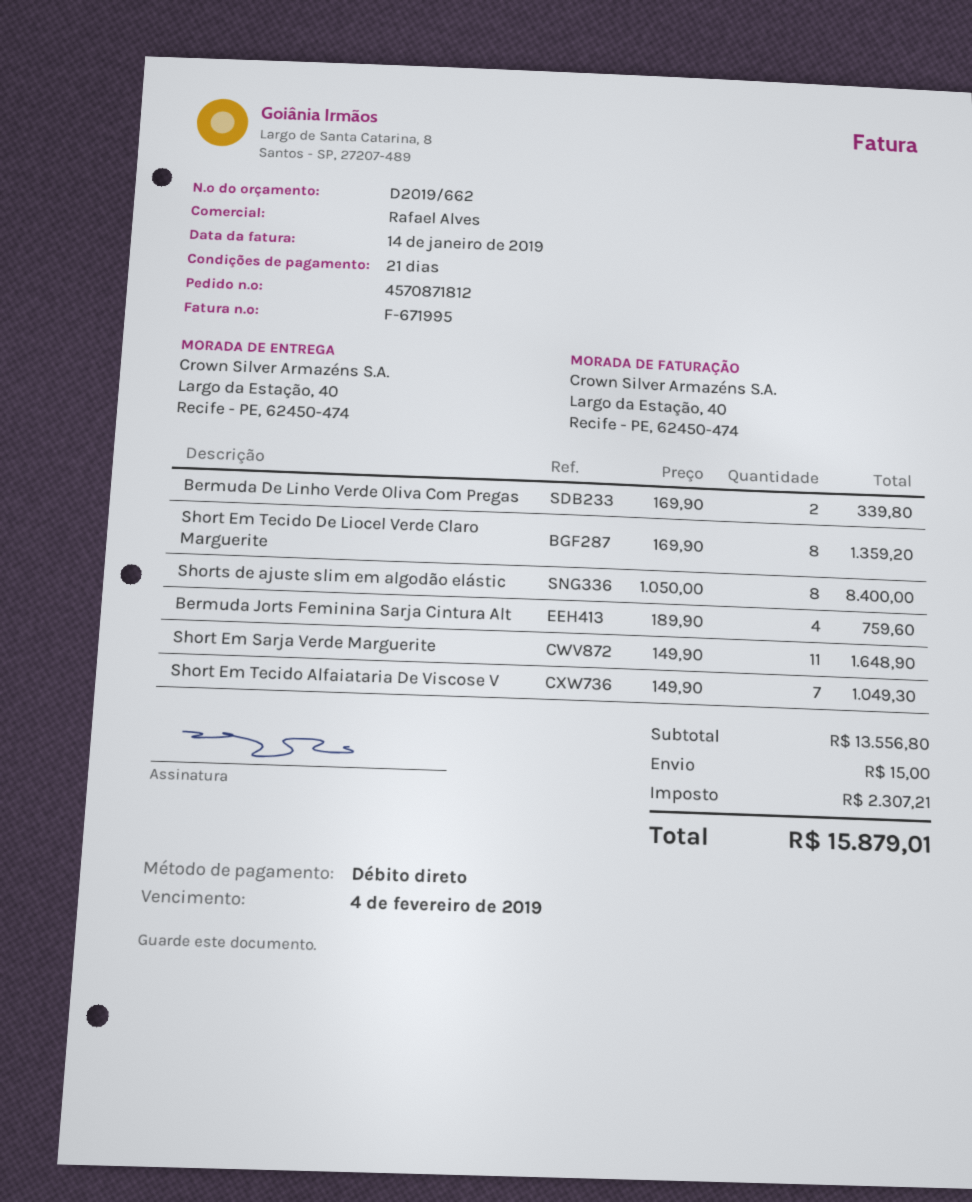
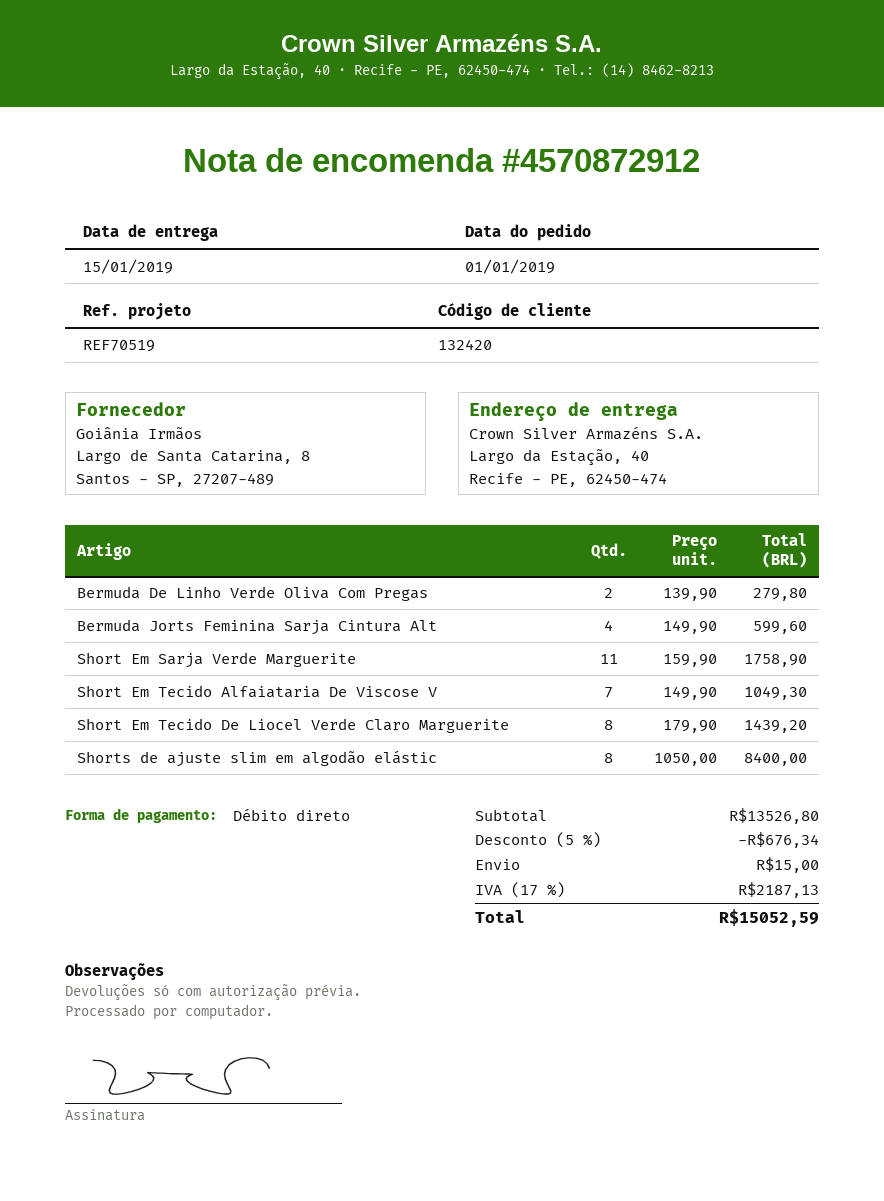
order number: 4570871812 -> 4570872912
Bermuda De Linho Verde Oliva Com Pregas: 2 x 169.90 = 339.80 -> 2 x 139.90 = 279.80
Short Em Tecido De Liocel Verde Claro Marguerite: 8 x 169.90 = 1359.20 -> 8 x 179.90 = 1439.20
Bermuda Jorts Feminina Sarja Cintura Alt: 4 x 189.90 = 759.60 -> 4 x 149.90 = 599.60
Short Em Sarja Verde Marguerite: 11 x 149.90 = 1648.90 -> 11 x 159.90 = 1758.90
subtotal: 13556.80 -> 13526.80
discount: none -> 5% = 676.34
tax: 2307.21 -> 2187.13
total: 15879.01 -> 15052.59

